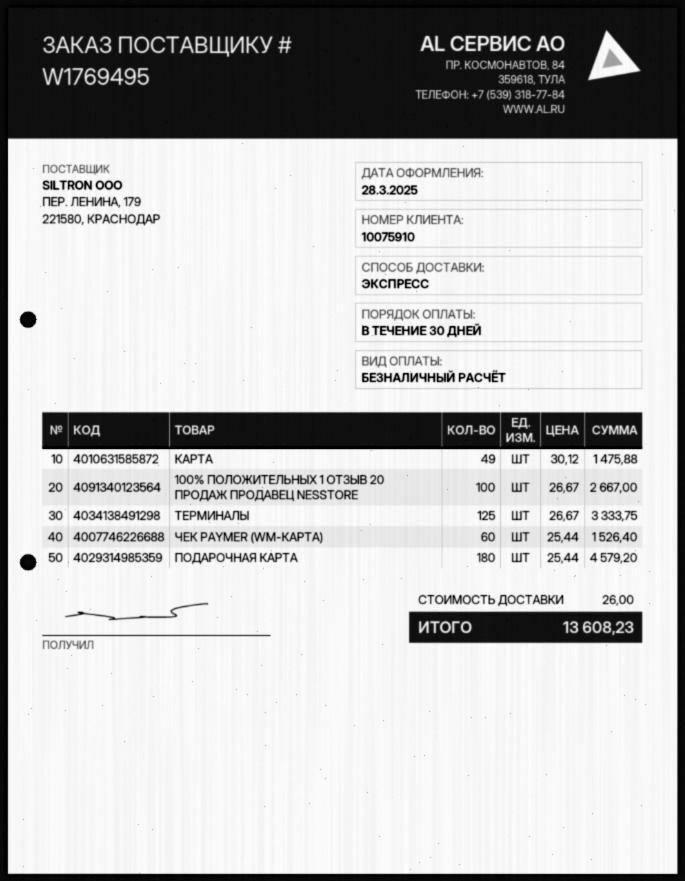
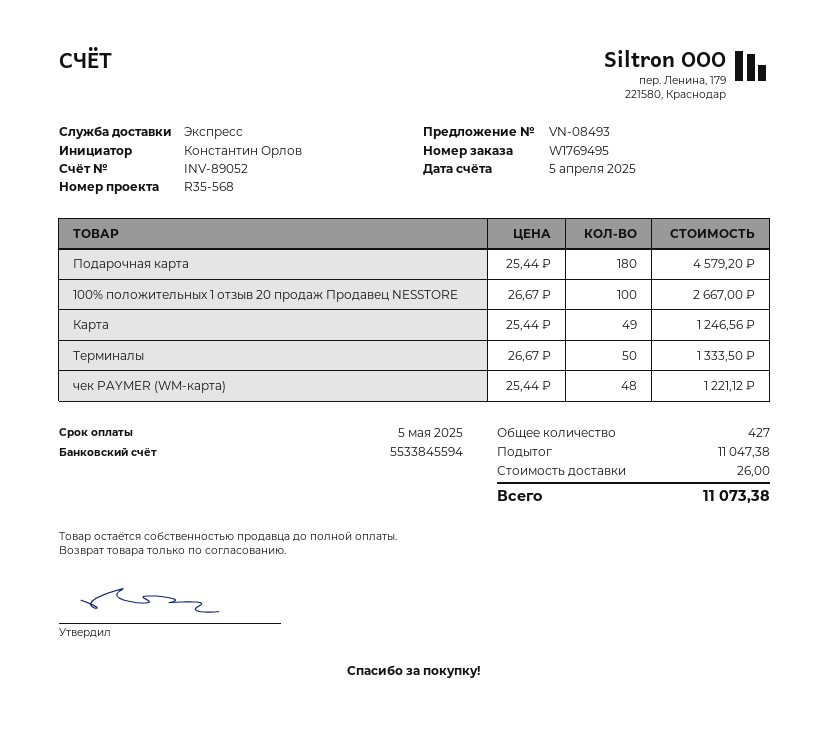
КАРТА: 49 x 30.12 = 1475.88 -> 49 x 25.44 = 1246.56
ТЕРМИНАЛЫ: 125 x 26.67 = 3333.75 -> 50 x 26.67 = 1333.50
ЧЕК PAYMER (WM-КАРТА): 60 x 25.44 = 1526.40 -> 48 x 25.44 = 1221.12
total: 13608.23 -> 11073.38

